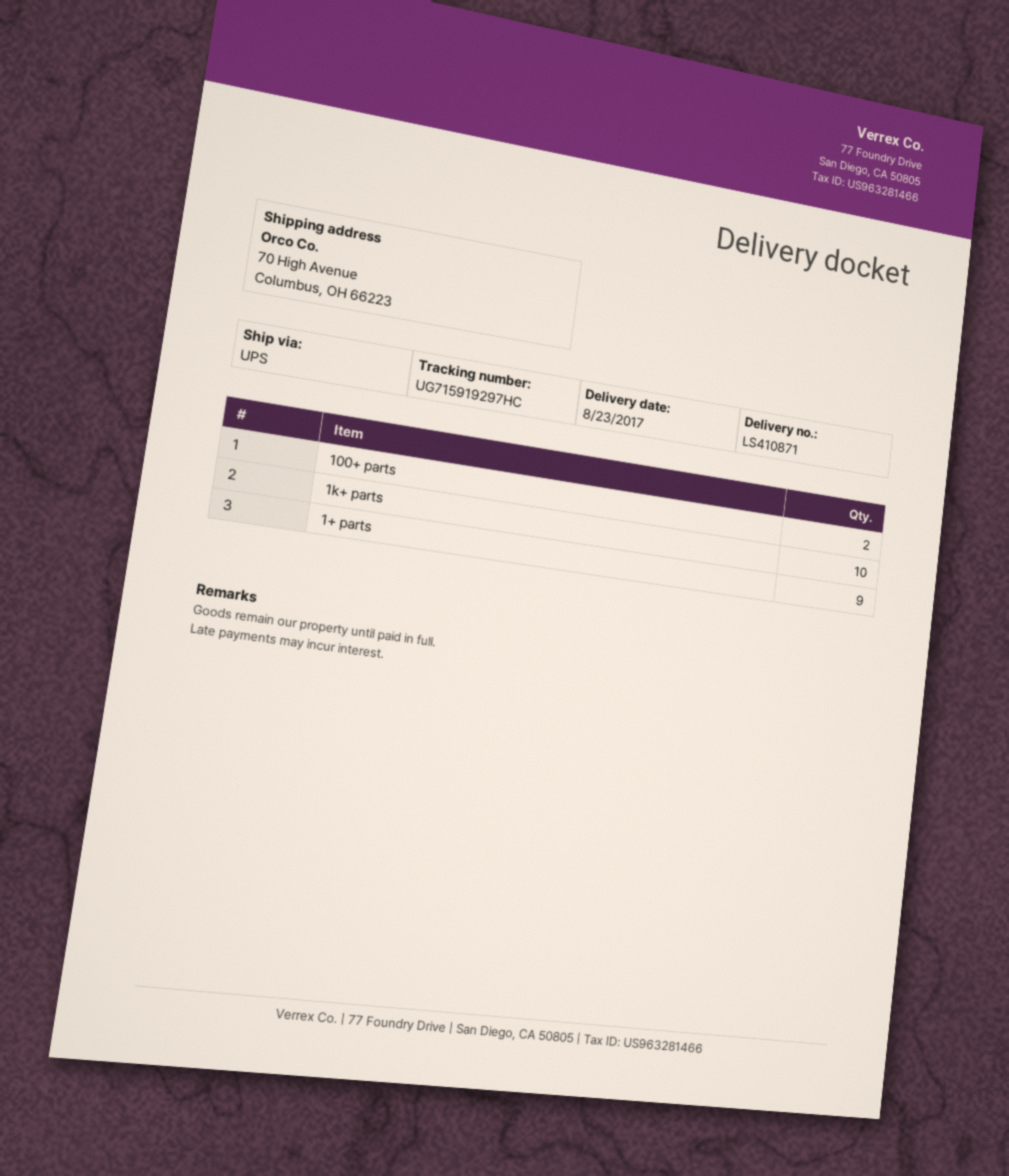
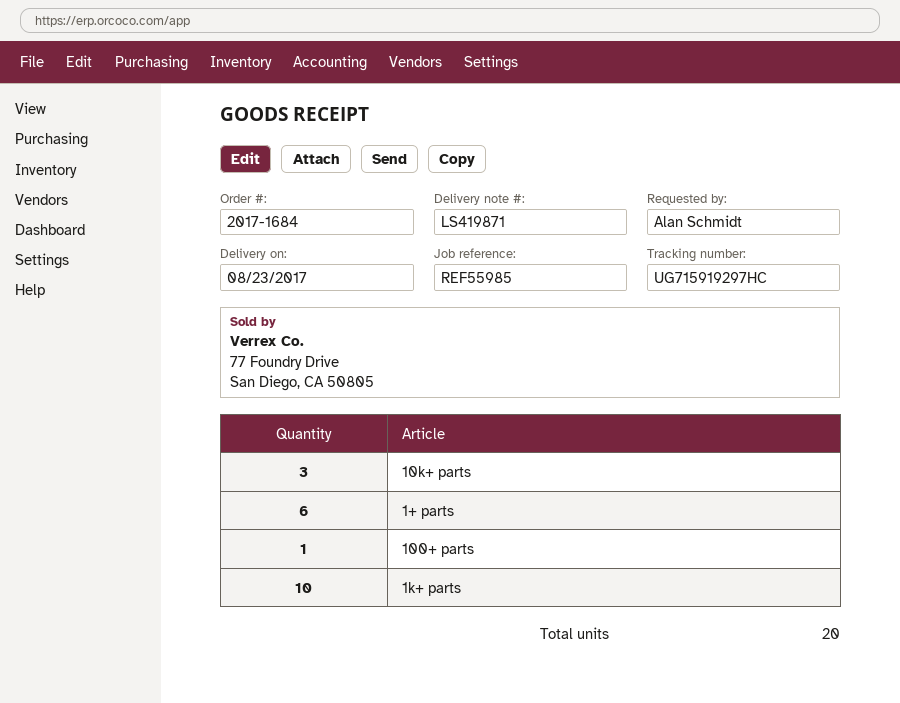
delivery note number: LS410871 -> LS419871
100+ parts: 2 -> 1
1+ parts: 9 -> 6
10k+ parts: none -> 3

